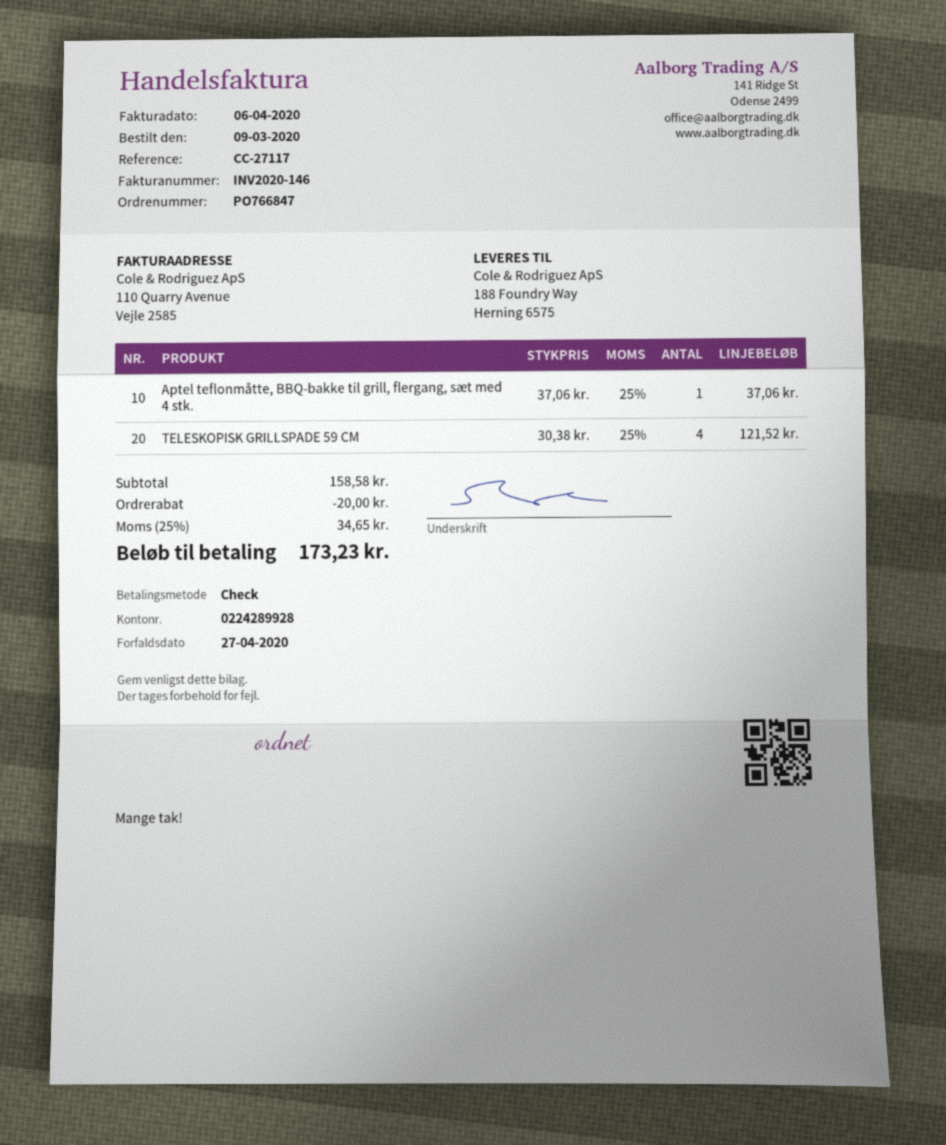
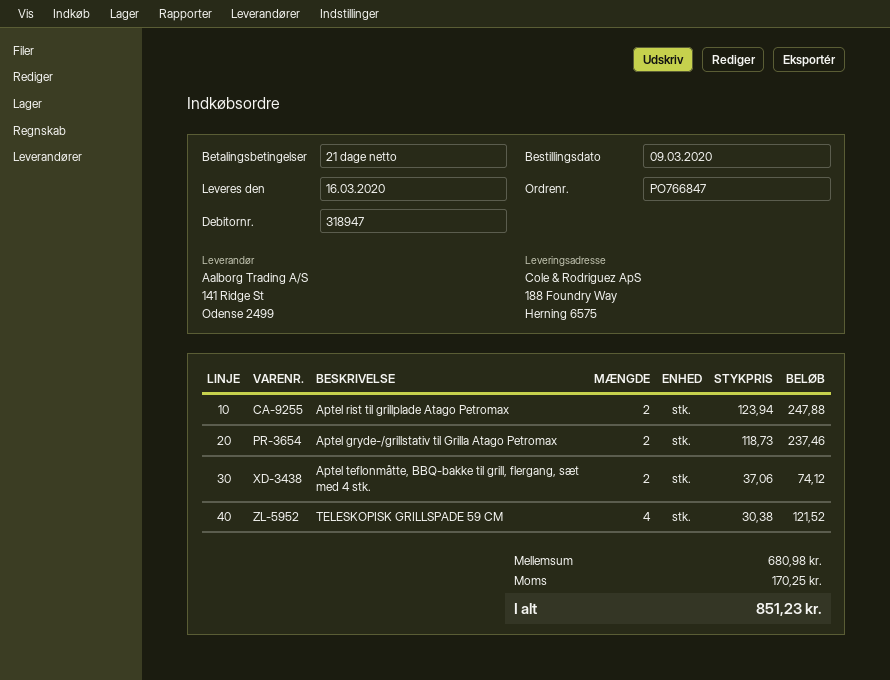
Aptel teflonmåtte, BBQ-bakke til grill, flergang, sæt med 4 stk.: 1 x 37.06 = 37.06 -> 2 x 37.06 = 74.12
Aptel rist til grillplade Atago Petromax: none -> 2 x 123.94 = 247.88
Aptel gryde-/grillstativ til Grilla Atago Petromax: none -> 2 x 118.73 = 237.46
subtotal: 158.58 -> 680.98
discount: 20.00 -> none
tax: 34.65 -> 170.25
total: 173.23 -> 851.23

